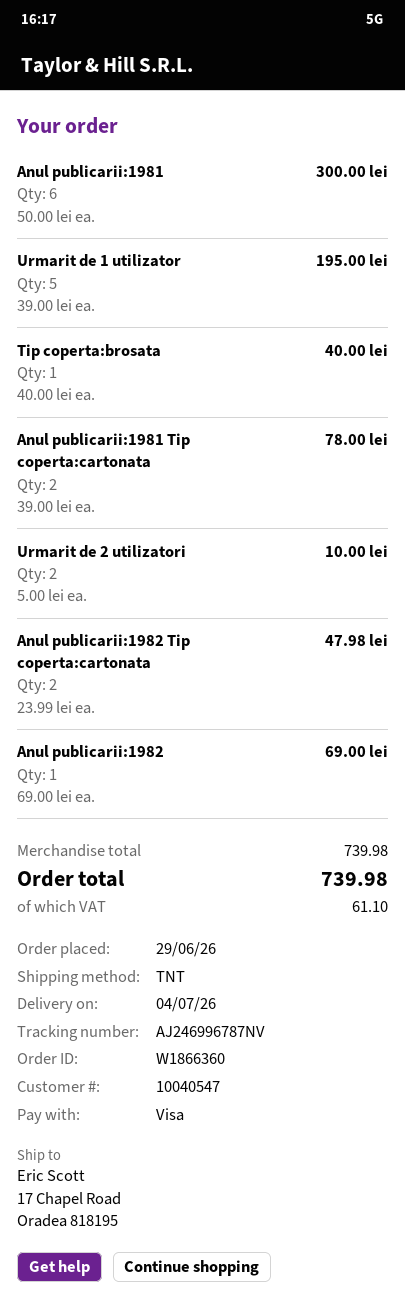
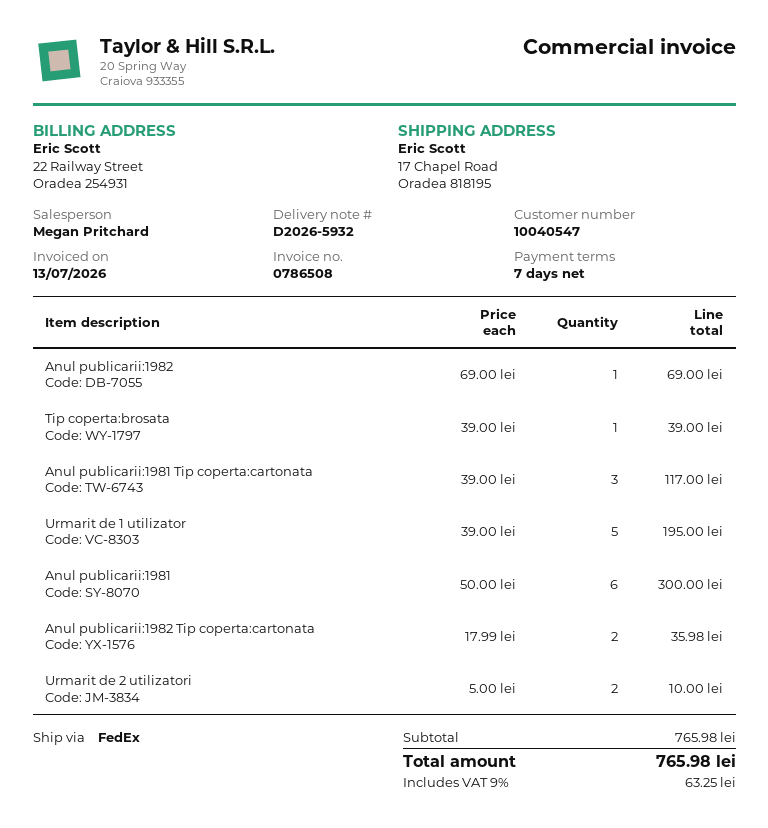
shipping method: TNT -> FedEx
Tip coperta:brosata: 1 x 40.00 = 40.00 -> 1 x 39.00 = 39.00
Anul publicarii:1981 Tip coperta:cartonata: 2 x 39.00 = 78.00 -> 3 x 39.00 = 117.00
Anul publicarii:1982 Tip coperta:cartonata: 2 x 23.99 = 47.98 -> 2 x 17.99 = 35.98
subtotal: 739.98 -> 765.98
tax: 61.10 -> 63.25
total: 739.98 -> 765.98

